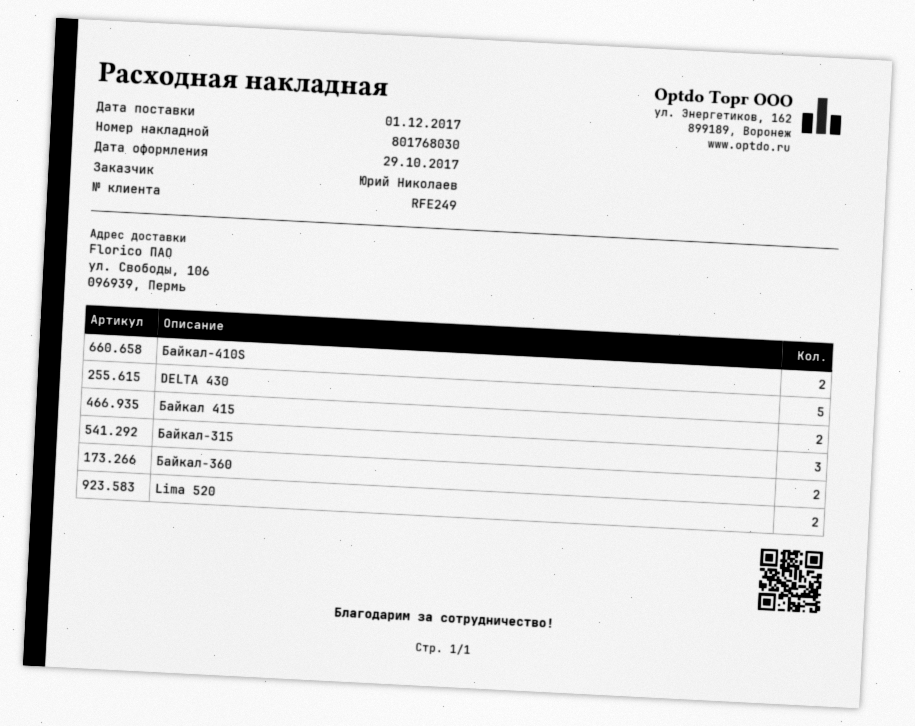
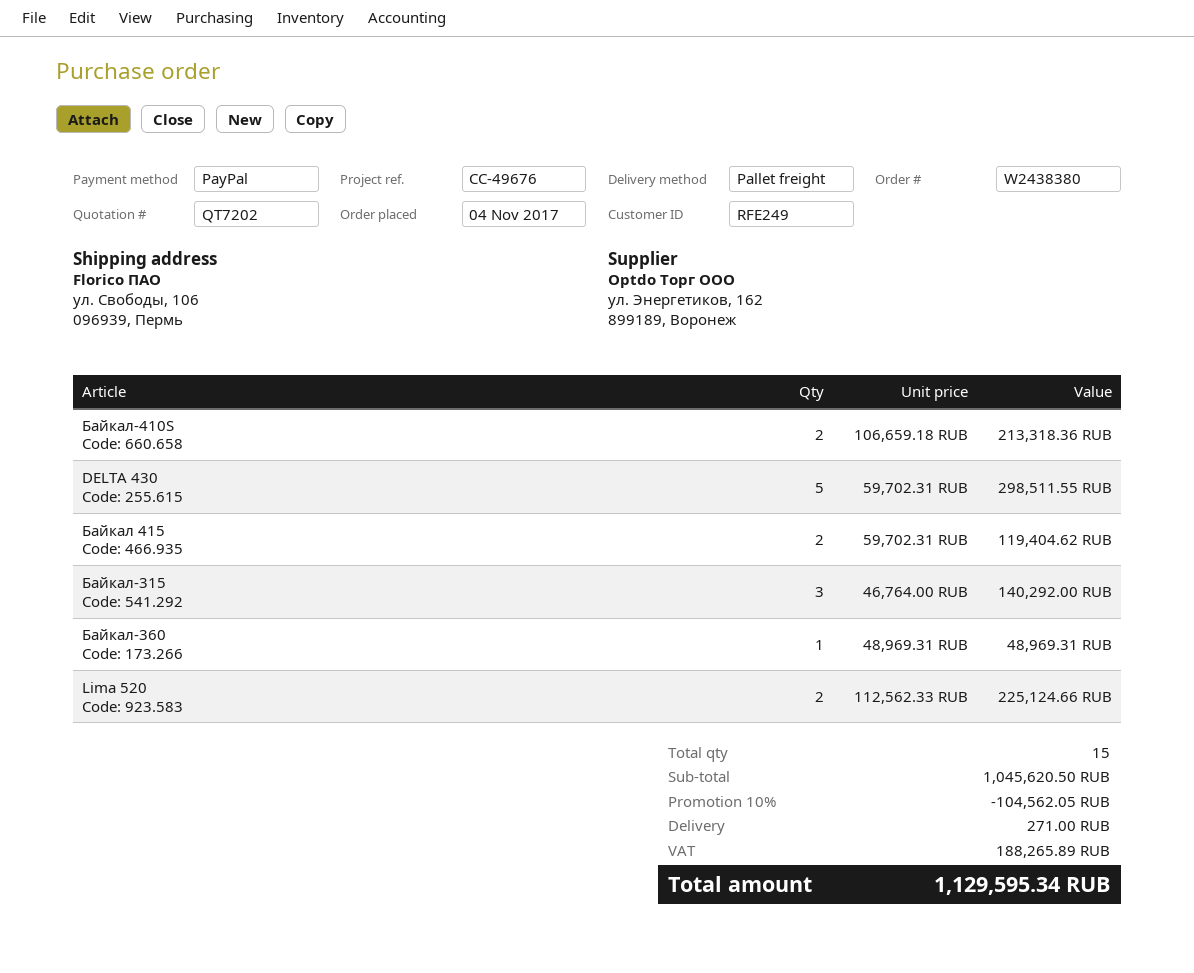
order date: 2017-10-29 -> 2017-11-04
Байкал-360: 2 -> 1

